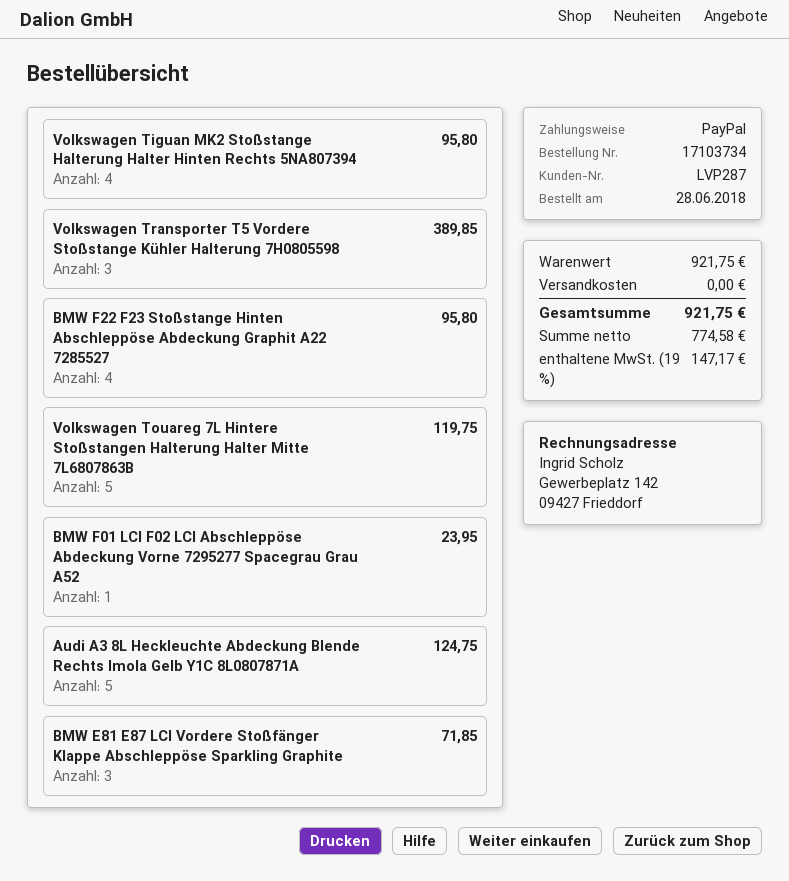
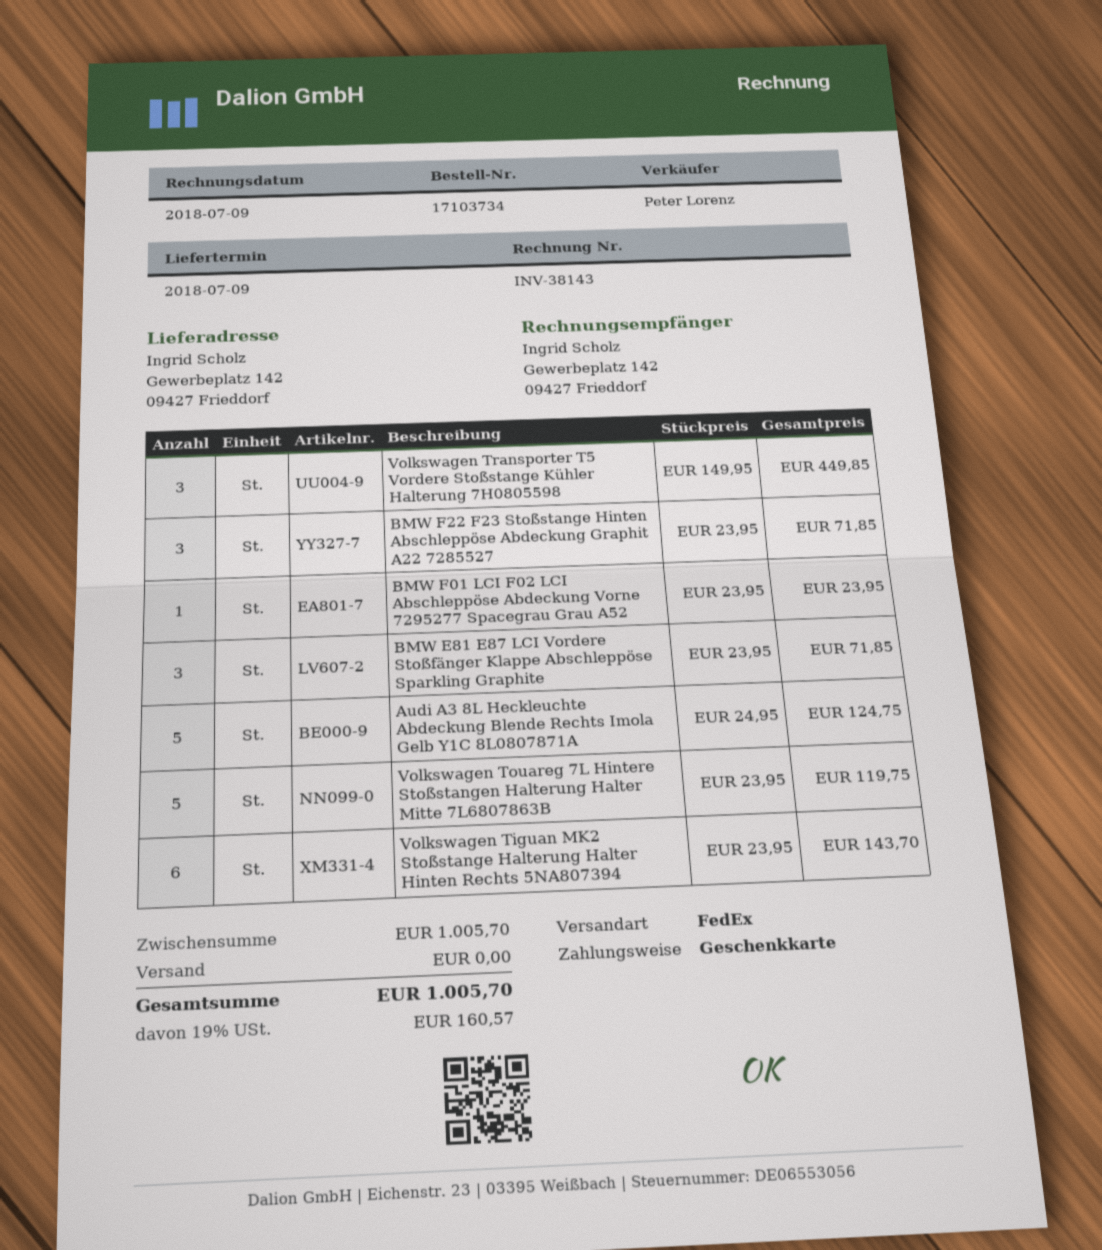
payment method: PayPal -> gift card
Volkswagen Tiguan MK2 Stoßstange Halterung Halter Hinten Rechts 5NA807394: 4 for 95.80 -> 6 for 143.70
Volkswagen Transporter T5 Vordere Stoßstange Kühler Halterung 7H0805598: 3 for 389.85 -> 3 for 449.85
BMW F22 F23 Stoßstange Hinten Abschleppöse Abdeckung Graphit A22 7285527: 4 for 95.80 -> 3 for 71.85
subtotal: 921.75 -> 1005.70
tax: 19% = 147.17 -> 19% = 160.57
total: 921.75 -> 1005.70

